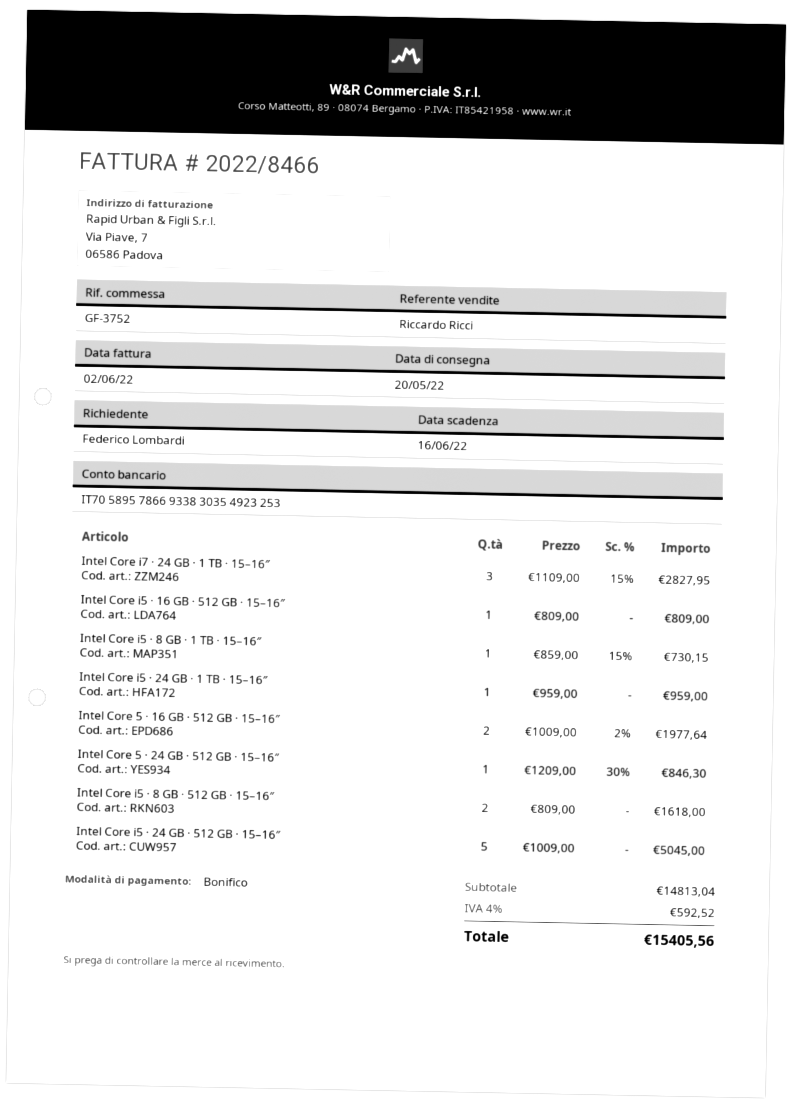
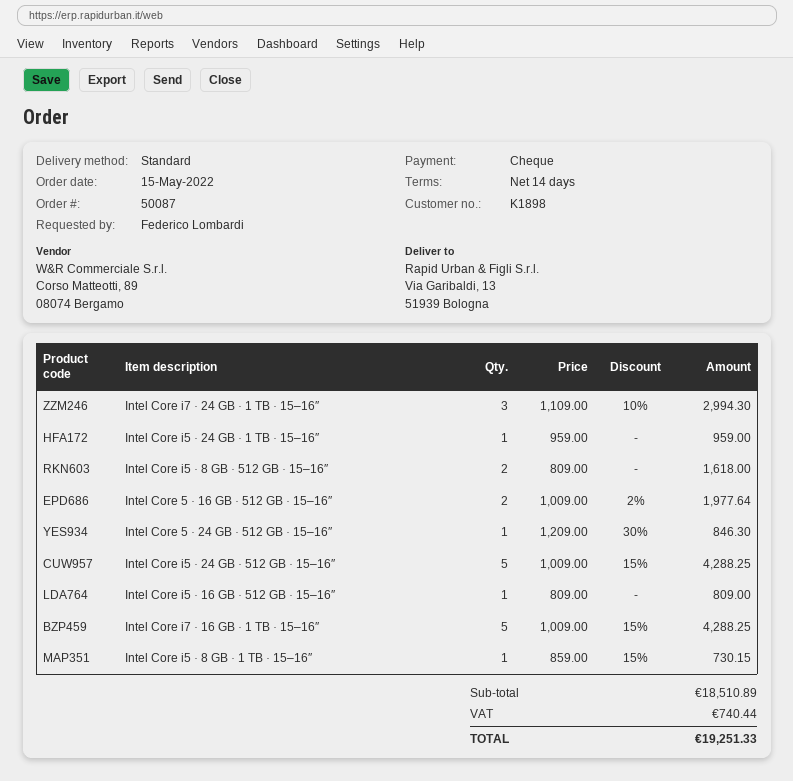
payment method: bank transfer -> cheque
Intel Core i7 · 24 GB · 1 TB · 15–16″: 3 x 1109.00 - 15% = 2827.95 -> 3 x 1109.00 - 10% = 2994.30
Intel Core i5 · 24 GB · 512 GB · 15–16″: 5 x 1009.00 = 5045.00 -> 5 x 1009.00 - 15% = 4288.25
Intel Core i7 · 16 GB · 1 TB · 15–16″: none -> 5 x 1009.00 - 15% = 4288.25
subtotal: 14813.04 -> 18510.89
tax: 592.52 -> 740.44
total: 15405.56 -> 19251.33

